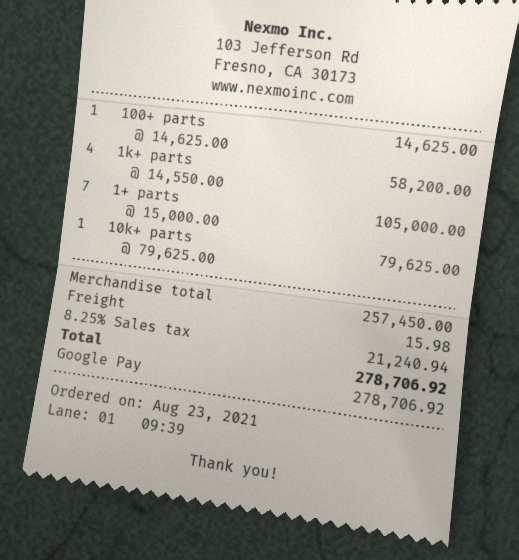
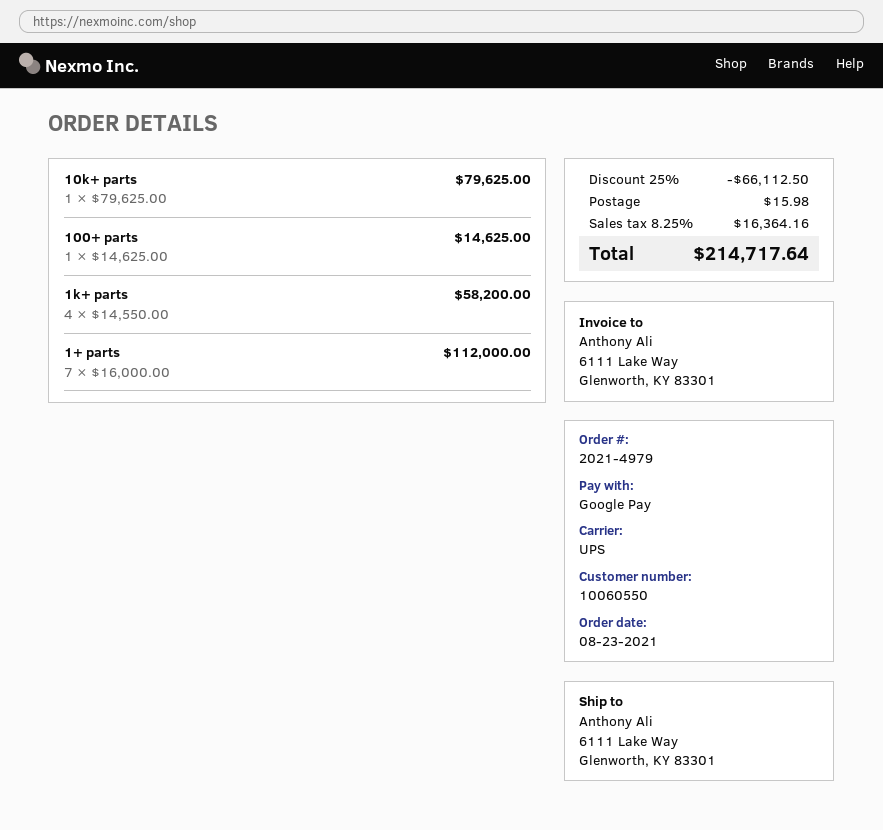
1+ parts: 7 x 15000.00 = 105000.00 -> 7 x 16000.00 = 112000.00
discount: none -> 25% = 66112.50
tax: 8.25% = 21240.94 -> 8.25% = 16364.16
total: 278706.92 -> 214717.64

